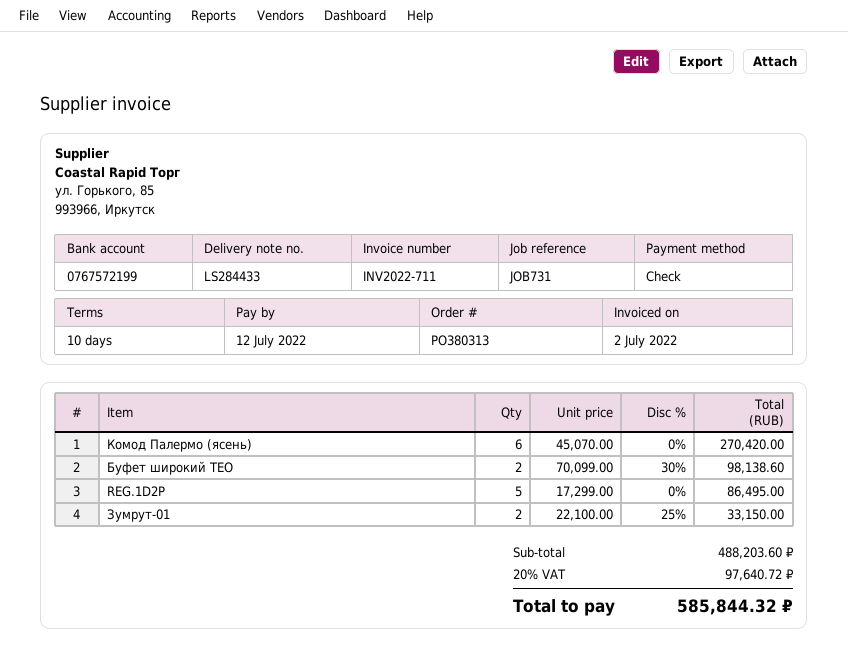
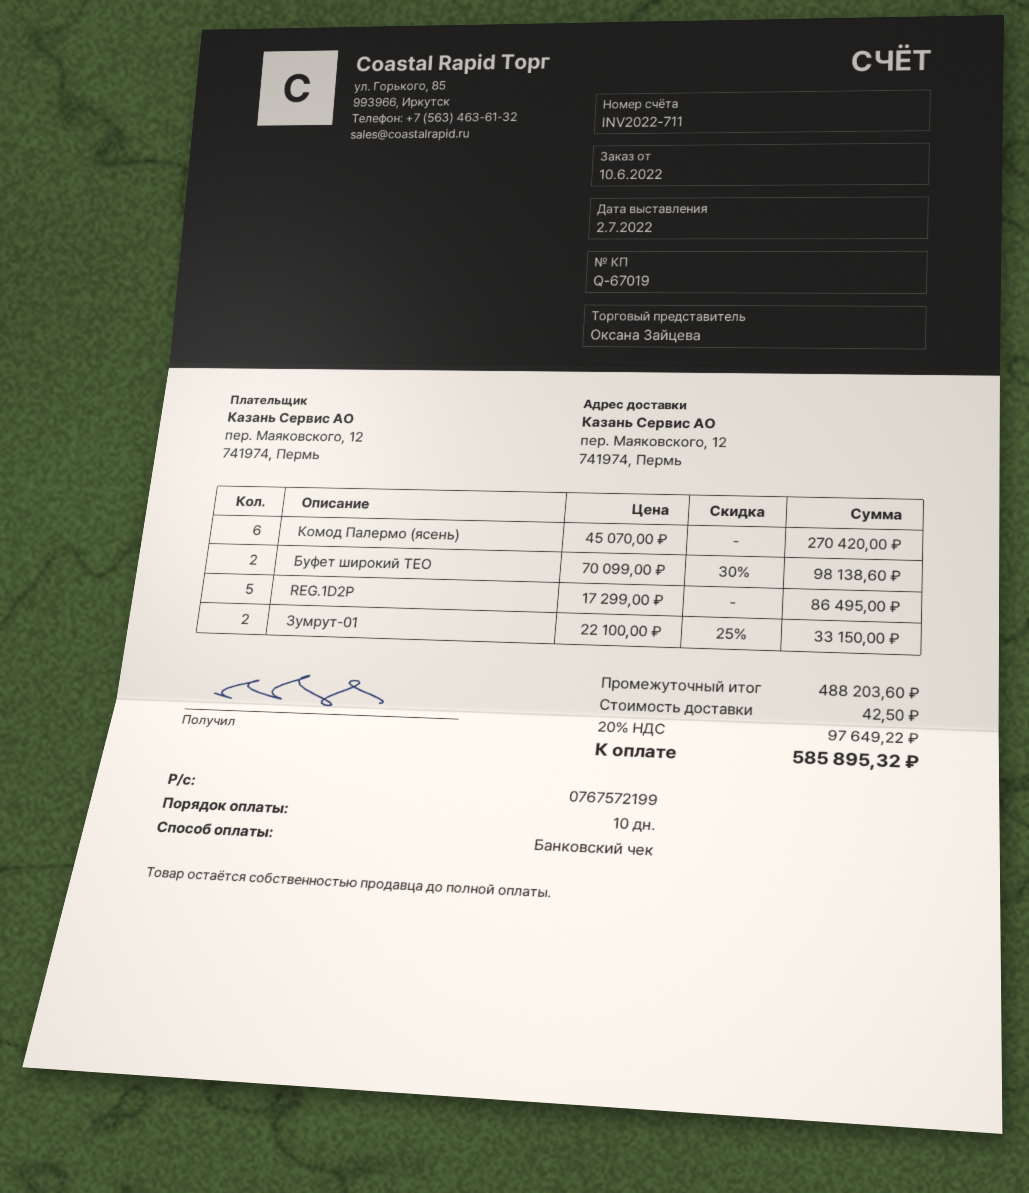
shipping: none -> 42.50
tax: 20% = 97640.72 -> 20% = 97649.22
total: 585844.32 -> 585895.32

